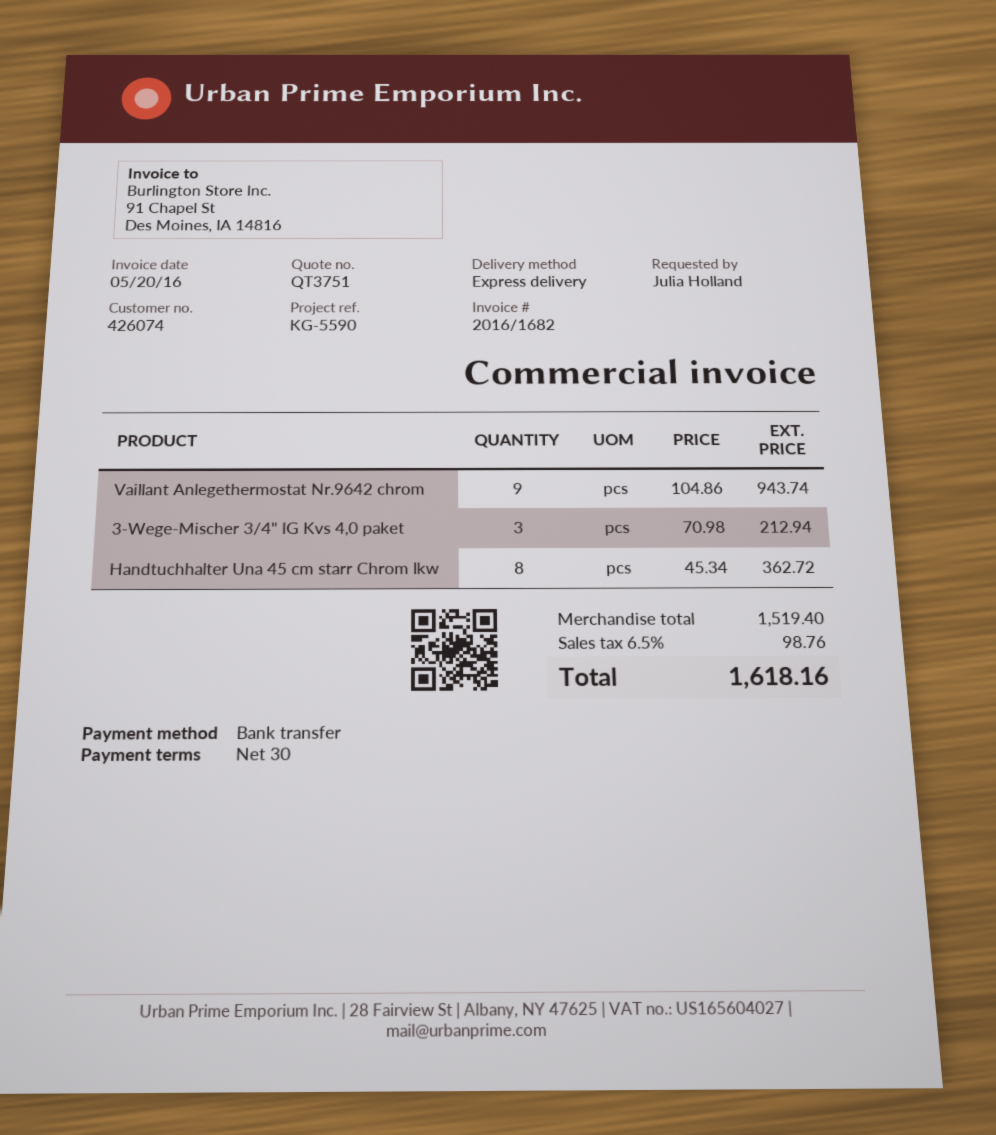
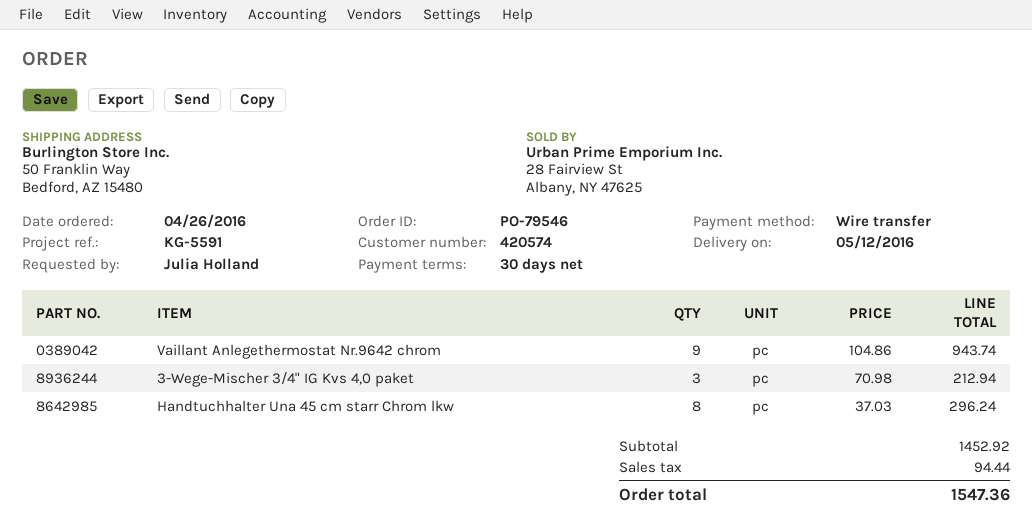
customer number: 426074 -> 420574
reference: KG-5590 -> KG-5591
Handtuchhalter Una 45 cm starr Chrom lkw: 8 x 45.34 = 362.72 -> 8 x 37.03 = 296.24
subtotal: 1519.40 -> 1452.92
tax: 98.76 -> 94.44
total: 1618.16 -> 1547.36

